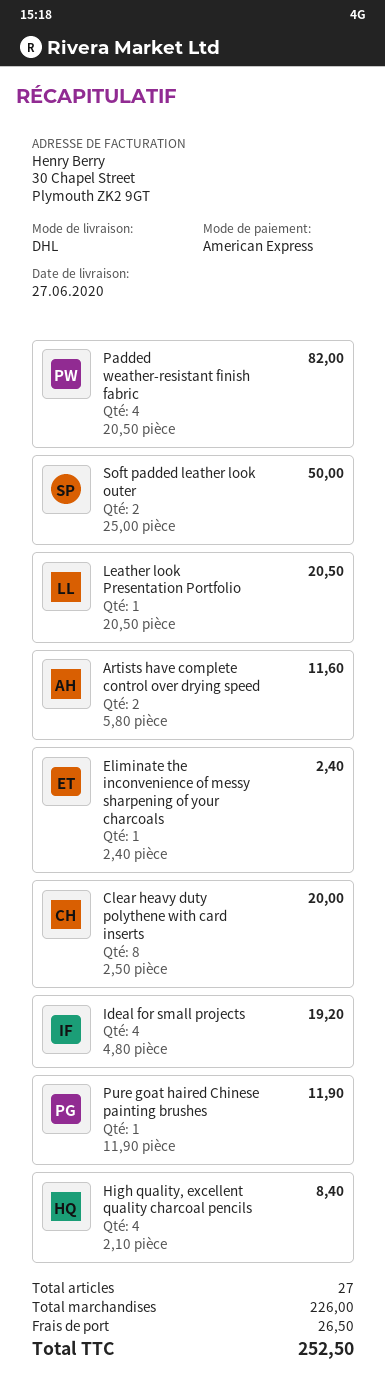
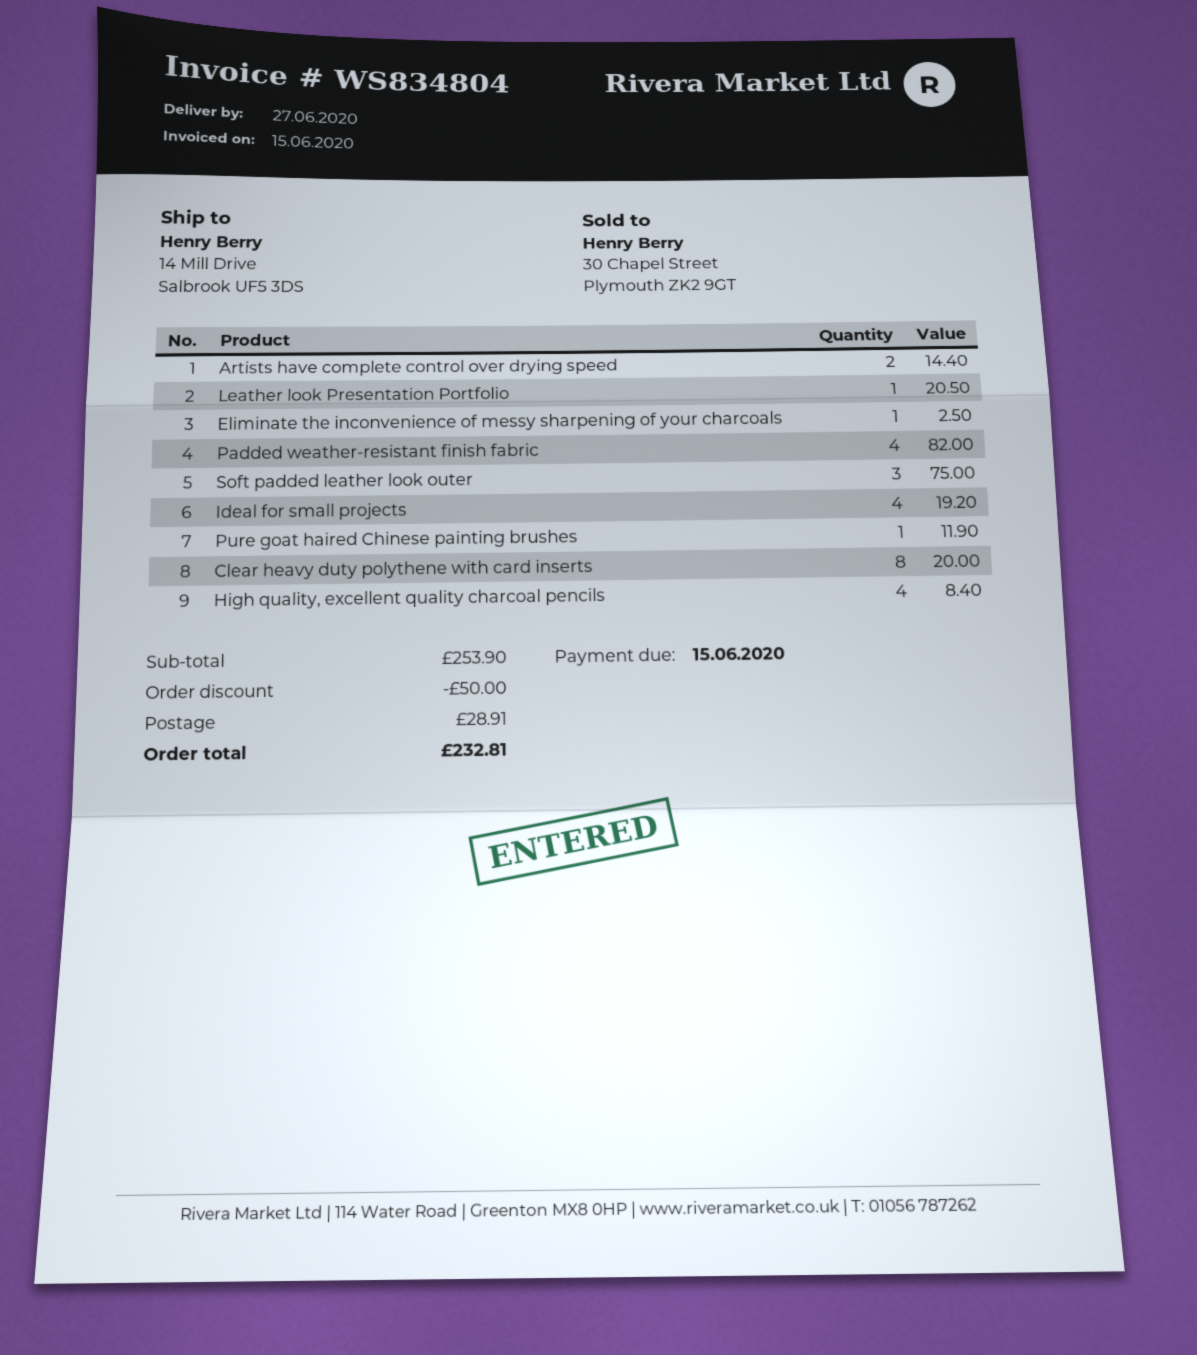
Soft padded leather look outer: 2 for 50.00 -> 3 for 75.00
Artists have complete control over drying speed: 2 for 11.60 -> 2 for 14.40
Eliminate the inconvenience of messy sharpening of your charcoals: 1 for 2.40 -> 1 for 2.50
subtotal: 226.00 -> 253.90
discount: none -> 50.00
shipping: 26.50 -> 28.91
total: 252.50 -> 232.81

